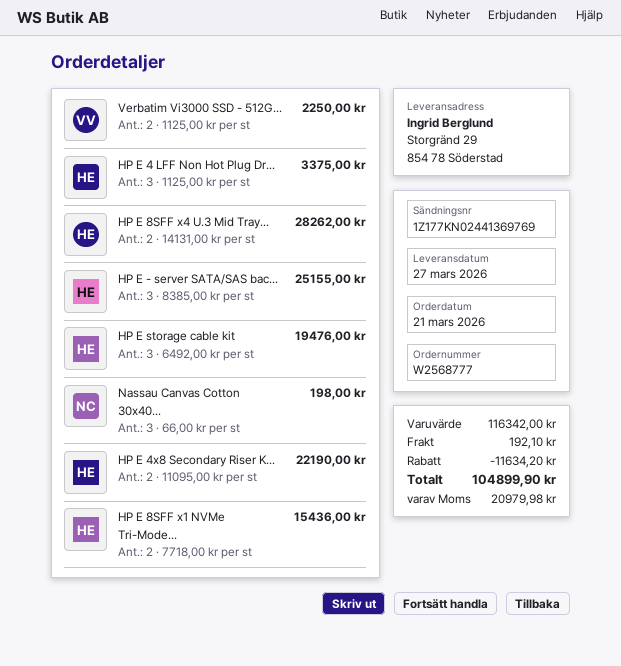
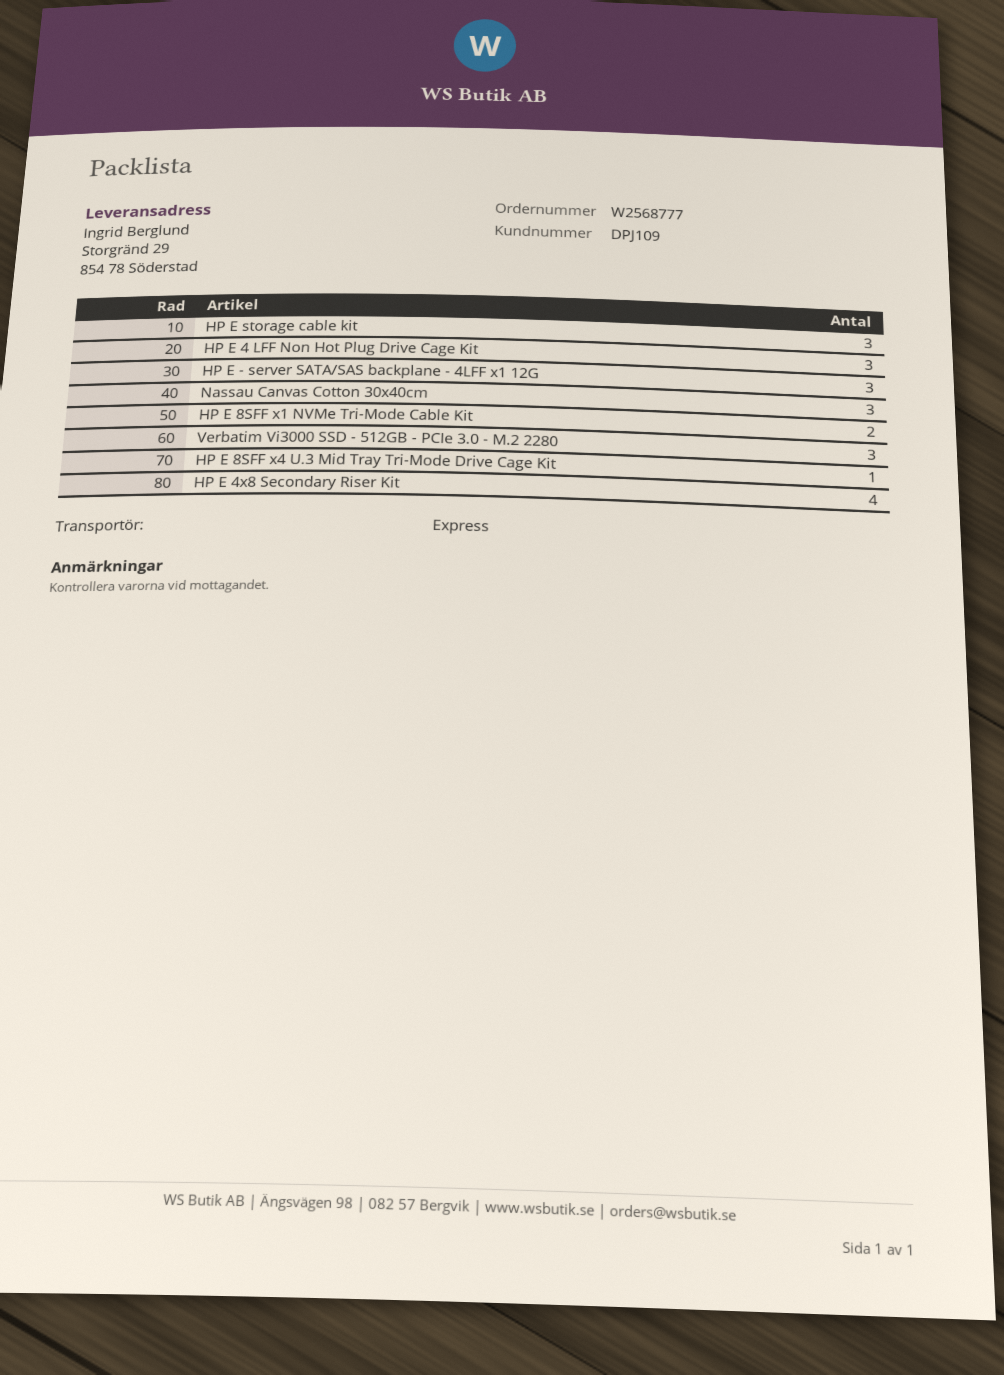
Verbatim Vi3000 SSD - 512G...: 2 -> 3
HP E 8SFF x4 U.3 Mid Tray...: 2 -> 1
HP E 4x8 Secondary Riser K...: 2 -> 4

